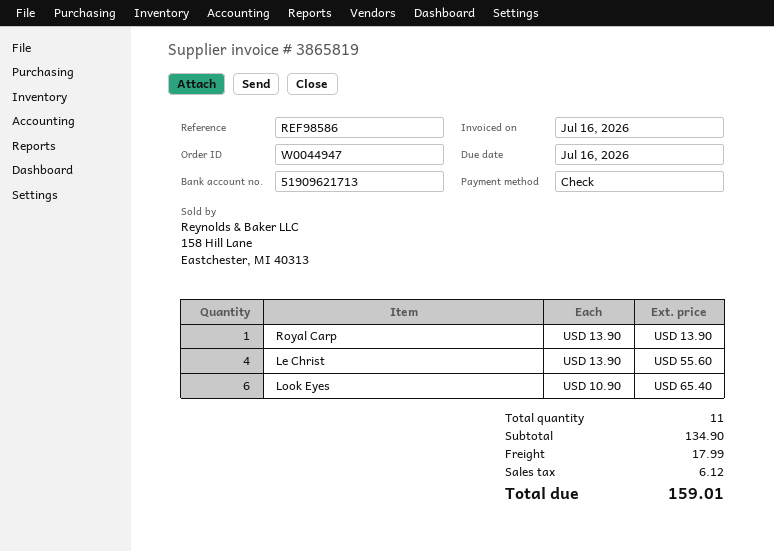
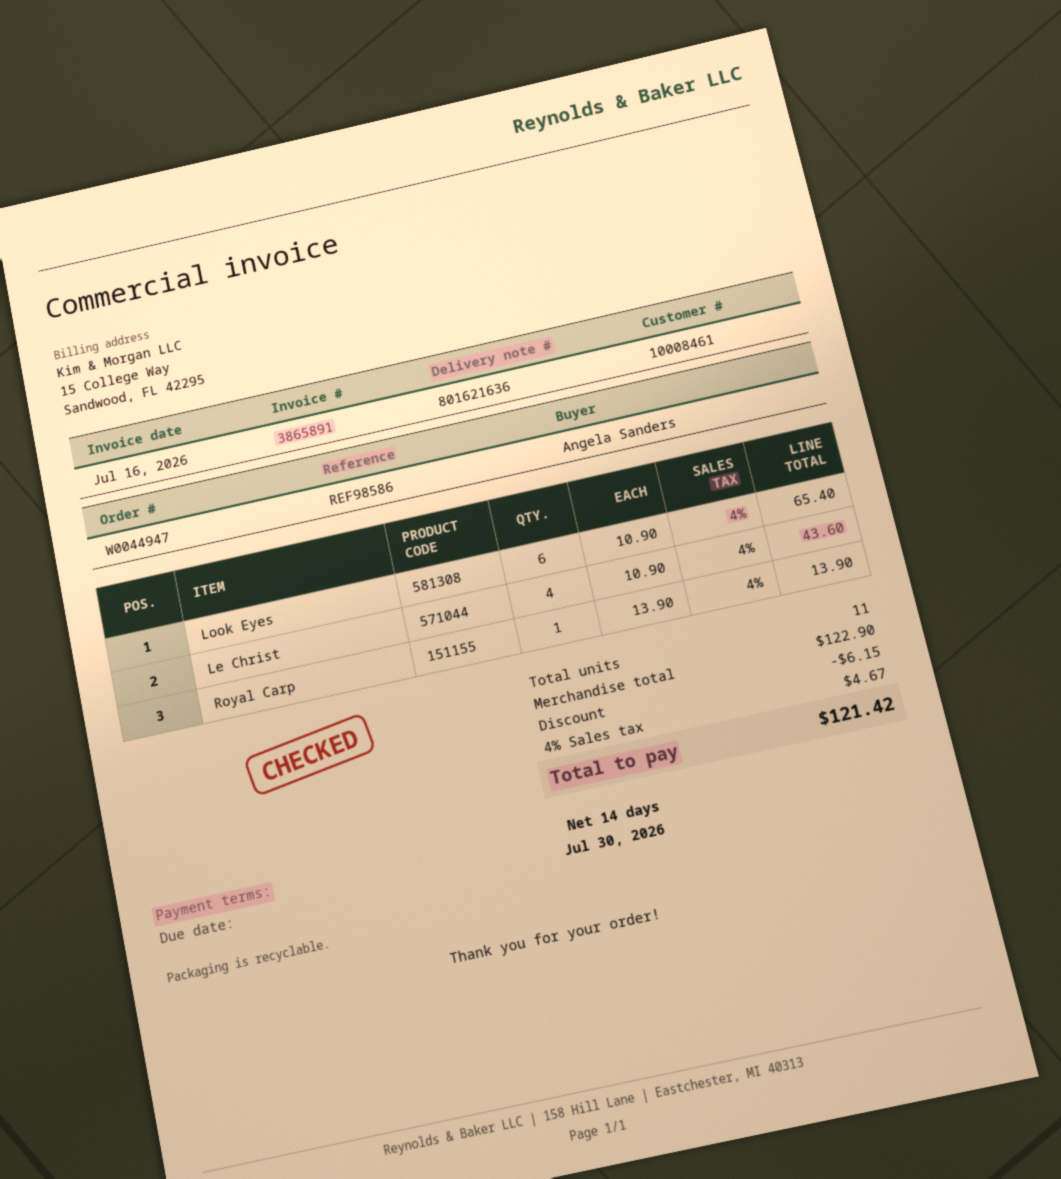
invoice number: 3865819 -> 3865891
due date: 2026-07-16 -> 2026-07-30
Le Christ: 4 x 13.90 = 55.60 -> 4 x 10.90 = 43.60
subtotal: 134.90 -> 122.90
discount: none -> 6.15
shipping: 17.99 -> none
tax: 6.12 -> 4.67
total: 159.01 -> 121.42

